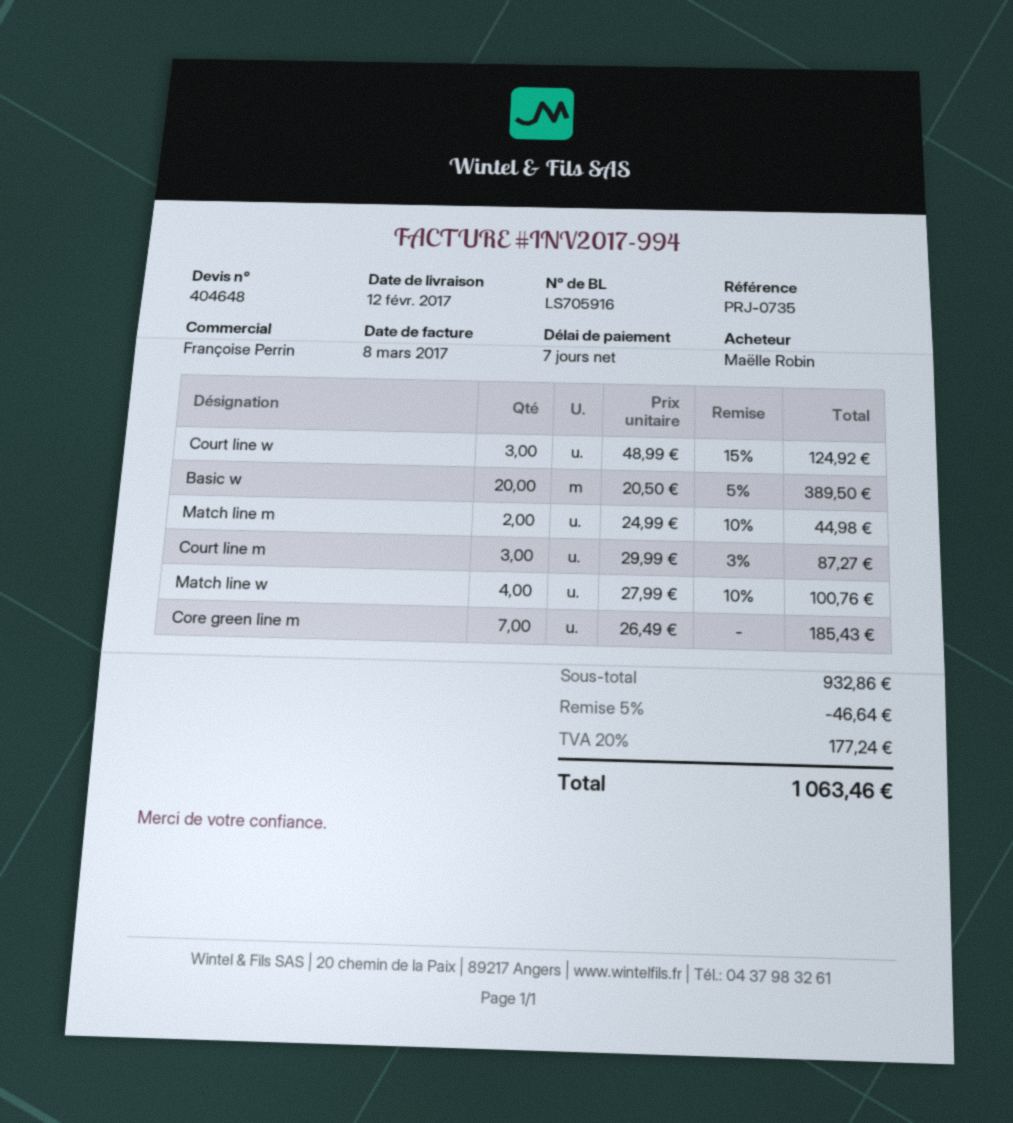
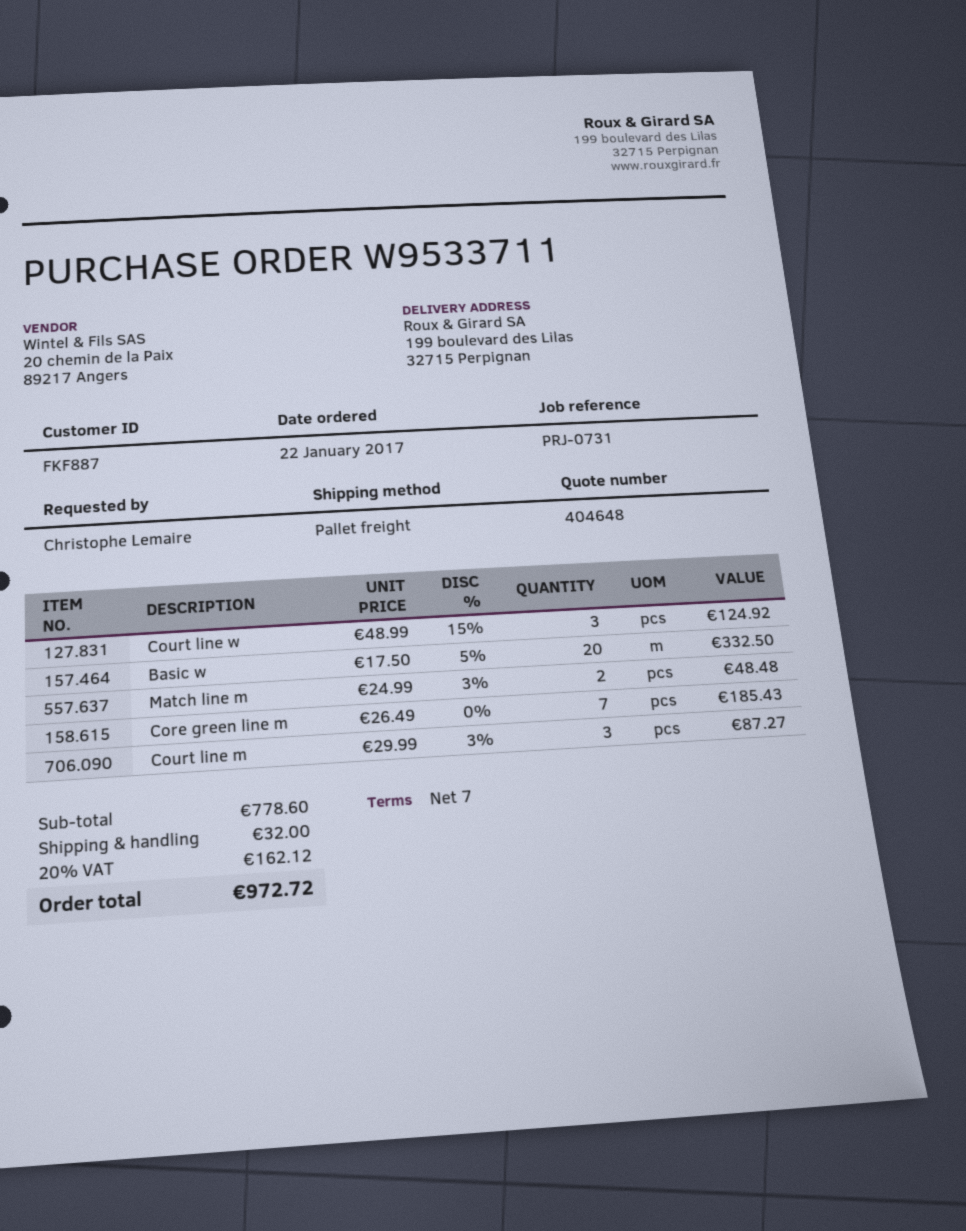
reference: PRJ-0735 -> PRJ-0731
ordered by: Maëlle Robin -> Christophe Lemaire
Basic w: 20 x 20.50 - 5% = 389.50 -> 20 x 17.50 - 5% = 332.50
Match line m: 2 x 24.99 - 10% = 44.98 -> 2 x 24.99 - 3% = 48.48
Match line w: 4 x 27.99 - 10% = 100.76 -> none
subtotal: 932.86 -> 778.60
discount: 5% = 46.64 -> none
shipping: none -> 32.00
tax: 20% = 177.24 -> 20% = 162.12
total: 1063.46 -> 972.72

